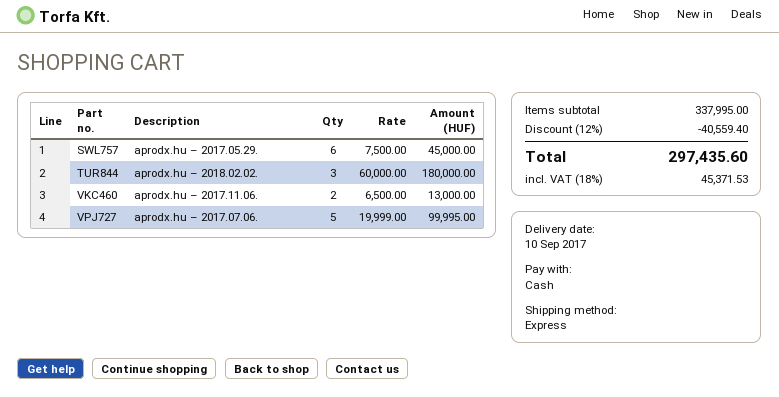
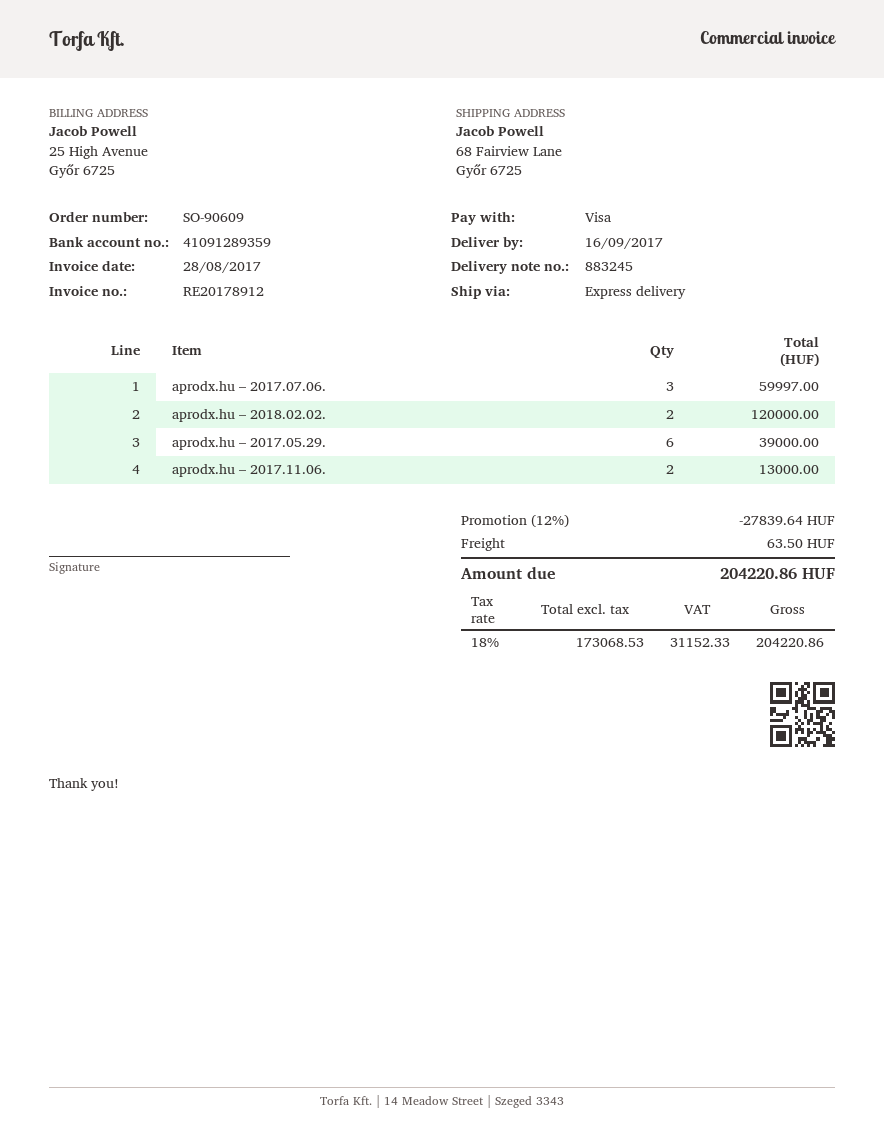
delivery date: 2017-09-10 -> 2017-09-16
payment method: cash -> Visa
aprodx.hu – 2017.05.29.: 6 for 45000.00 -> 6 for 39000.00
aprodx.hu – 2018.02.02.: 3 for 180000.00 -> 2 for 120000.00
aprodx.hu – 2017.07.06.: 5 for 99995.00 -> 3 for 59997.00
discount: 12% = 40559.40 -> 12% = 27839.64
shipping: none -> 63.50
tax: 18% = 45371.53 -> 18% = 31152.33
total: 297435.60 -> 204220.86

